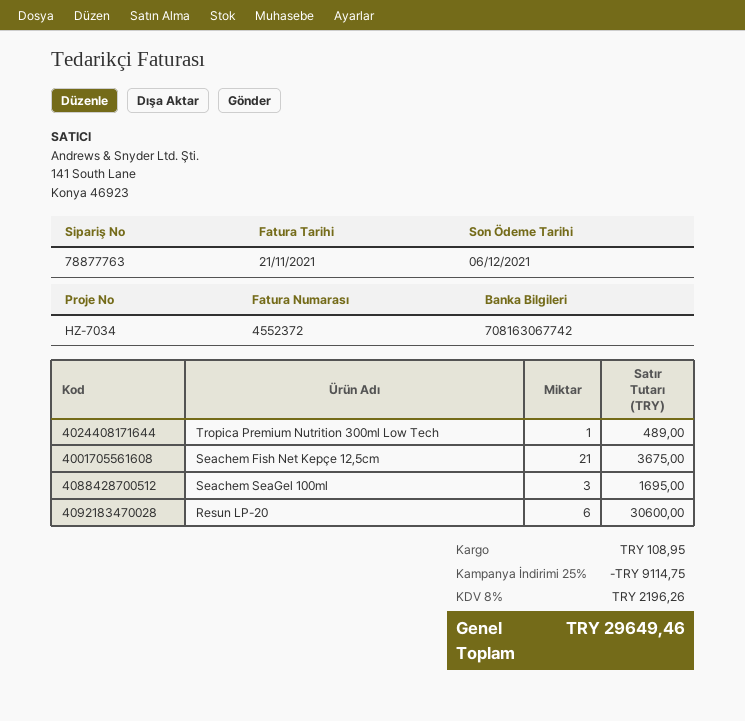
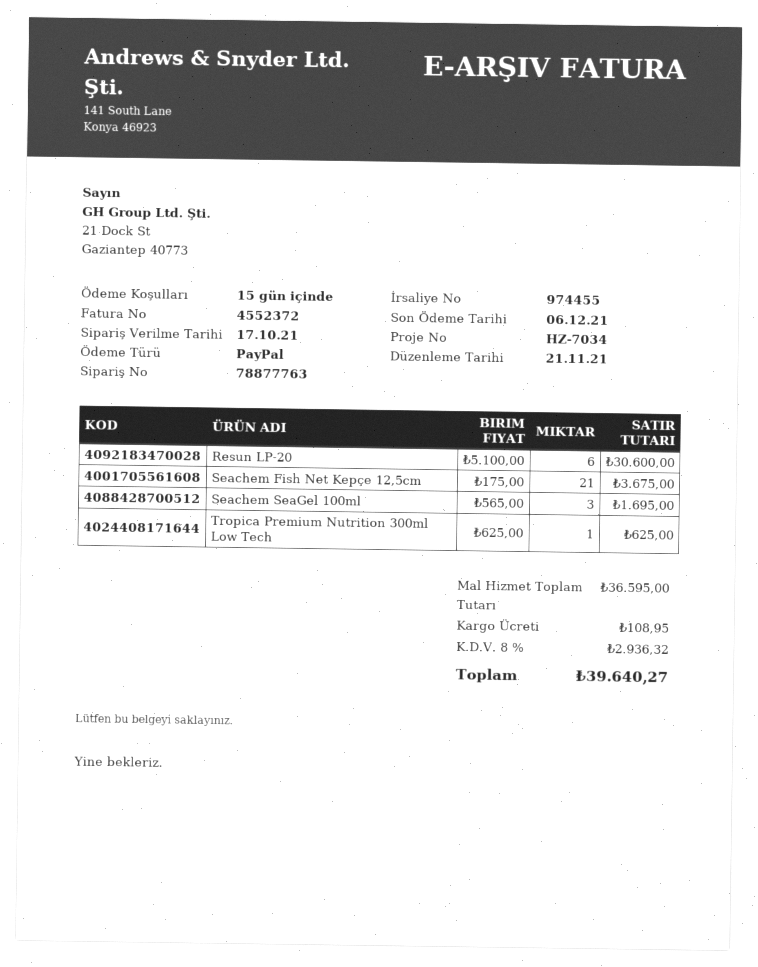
Tropica Premium Nutrition 300ml Low Tech: 1 for 489.00 -> 1 for 625.00
discount: 25% = 9114.75 -> none
tax: 8% = 2196.26 -> 8% = 2936.32
total: 29649.46 -> 39640.27

